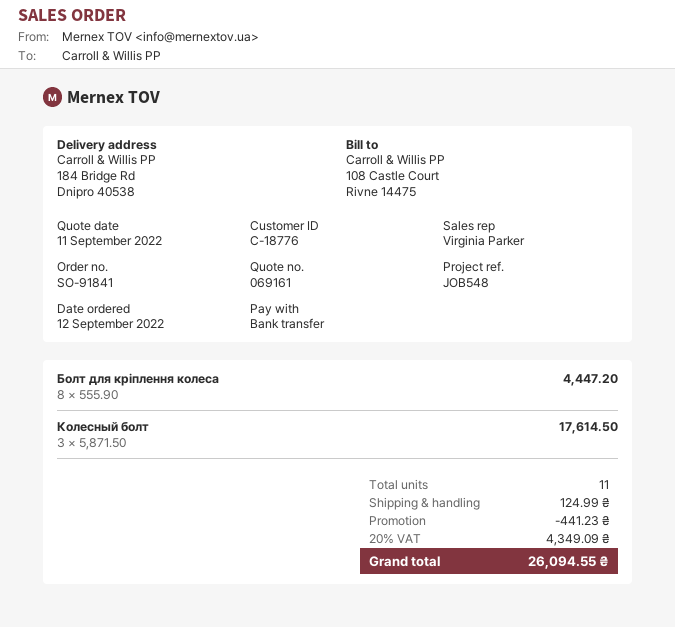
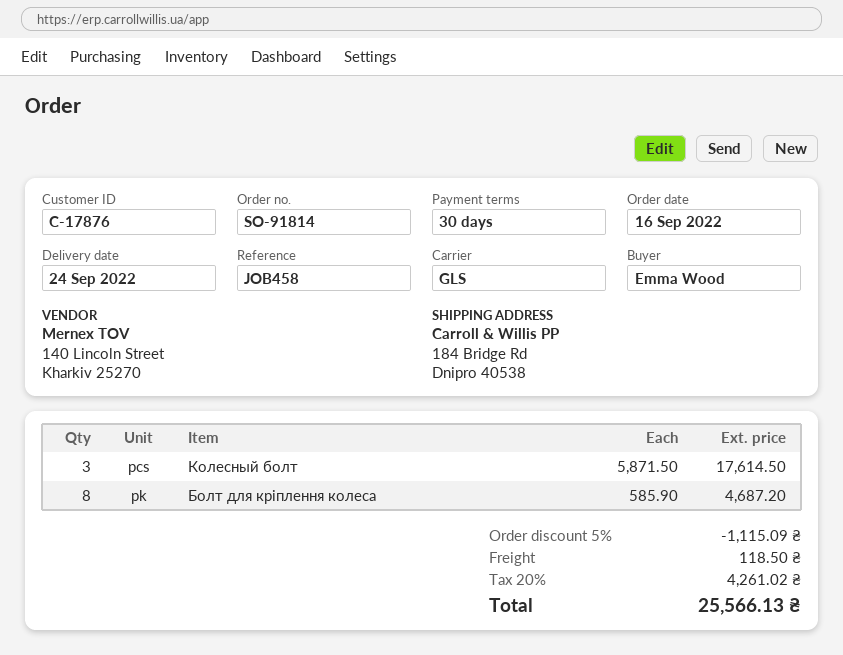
order number: SO-91841 -> SO-91814
order date: 2022-09-12 -> 2022-09-16
customer number: C-18776 -> C-17876
reference: JOB548 -> JOB458
Болт для кріплення колеса: 8 x 555.90 = 4447.20 -> 8 x 585.90 = 4687.20
discount: 441.23 -> 1115.09
shipping: 124.99 -> 118.50
tax: 20% = 4349.09 -> 20% = 4261.02
total: 26094.55 -> 25566.13

